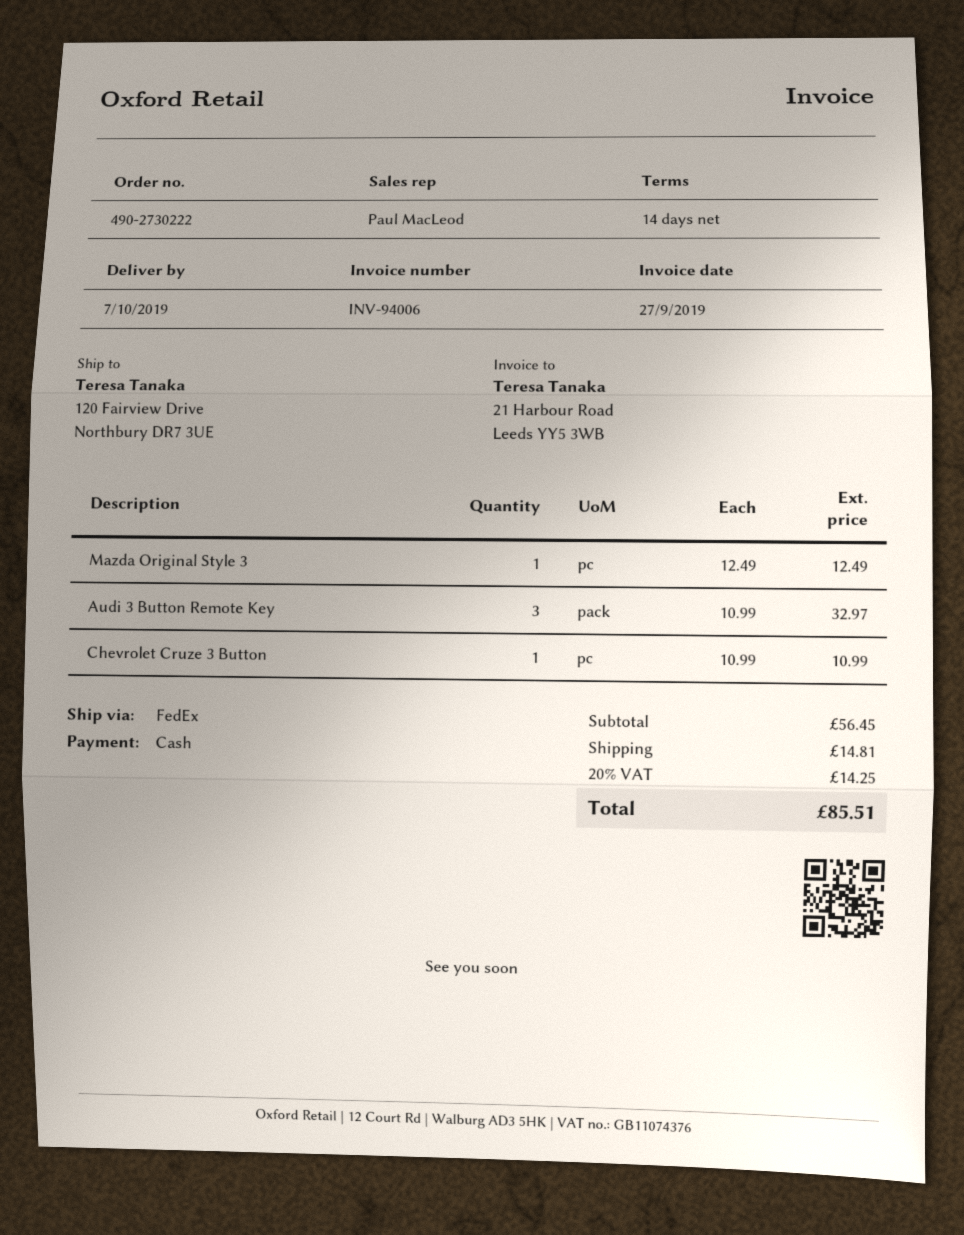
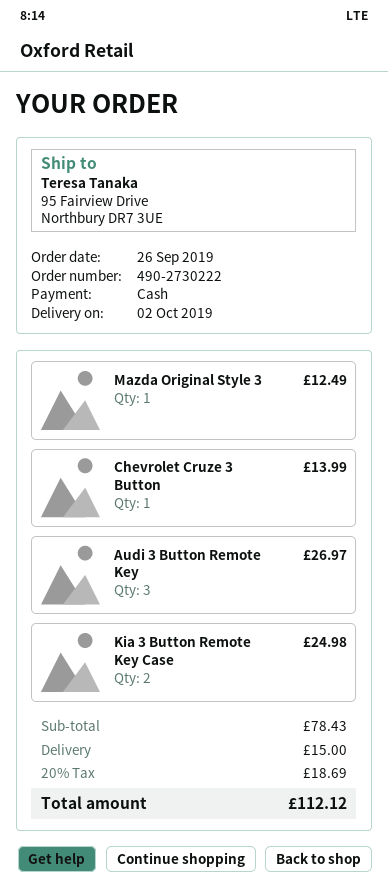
delivery date: 2019-10-07 -> 2019-10-02
ship to: 120 Fairview Drive, Northbury DR7 3UE -> 95 Fairview Drive, Northbury DR7 3UE
Audi 3 Button Remote Key: 3 for 32.97 -> 3 for 26.97
Chevrolet Cruze 3 Button: 1 for 10.99 -> 1 for 13.99
Kia 3 Button Remote Key Case: none -> 2 for 24.98
subtotal: 56.45 -> 78.43
shipping: 14.81 -> 15.00
tax: 20% = 14.25 -> 20% = 18.69
total: 85.51 -> 112.12

